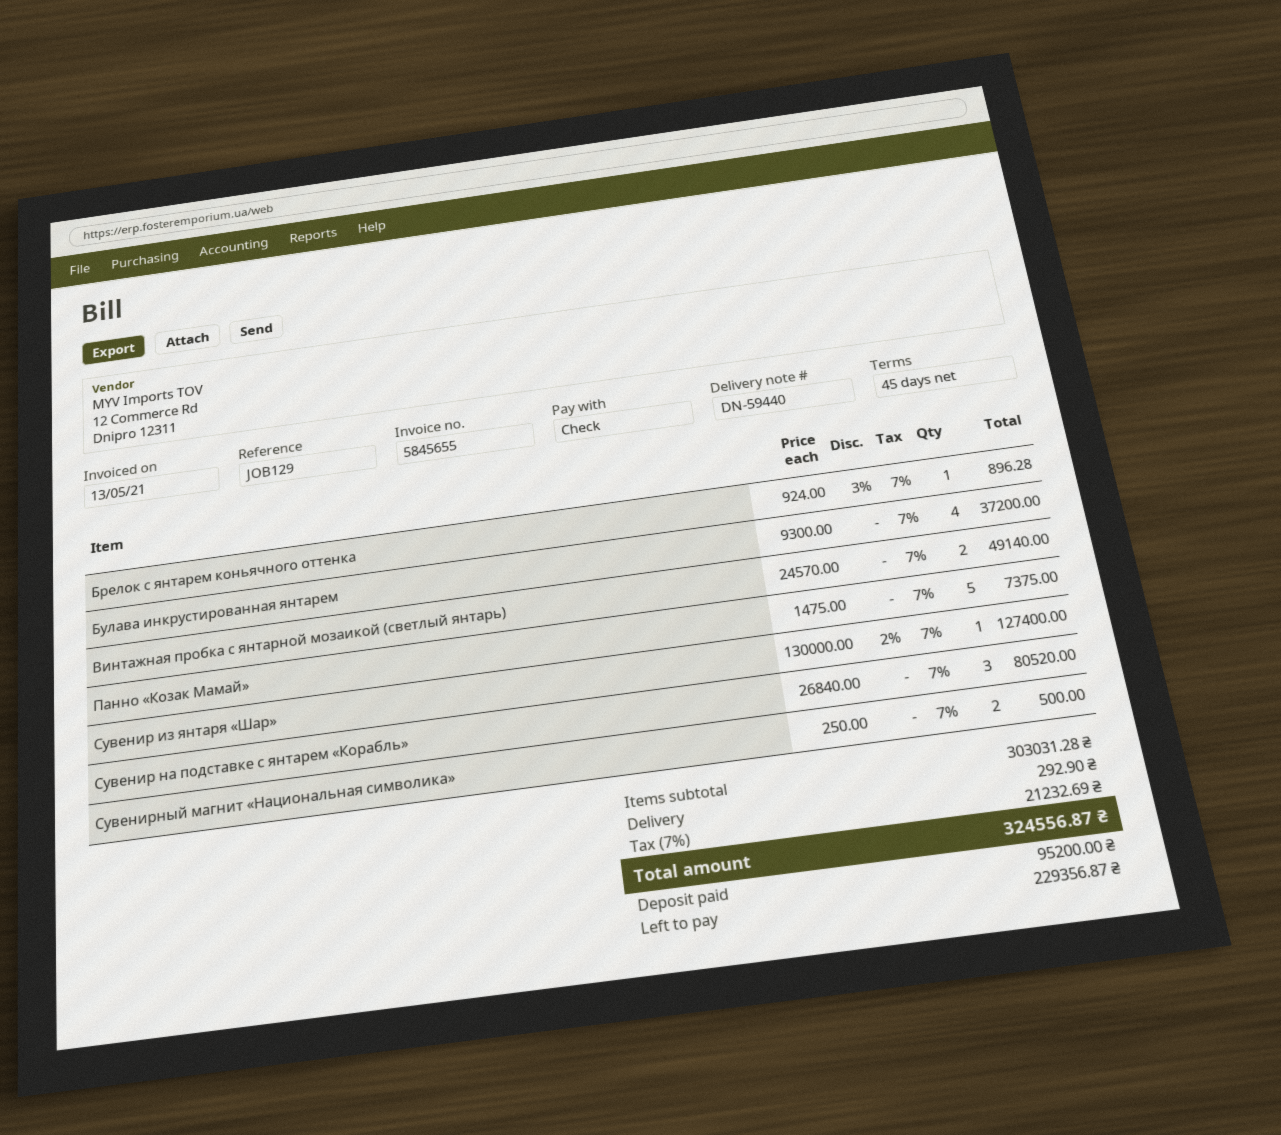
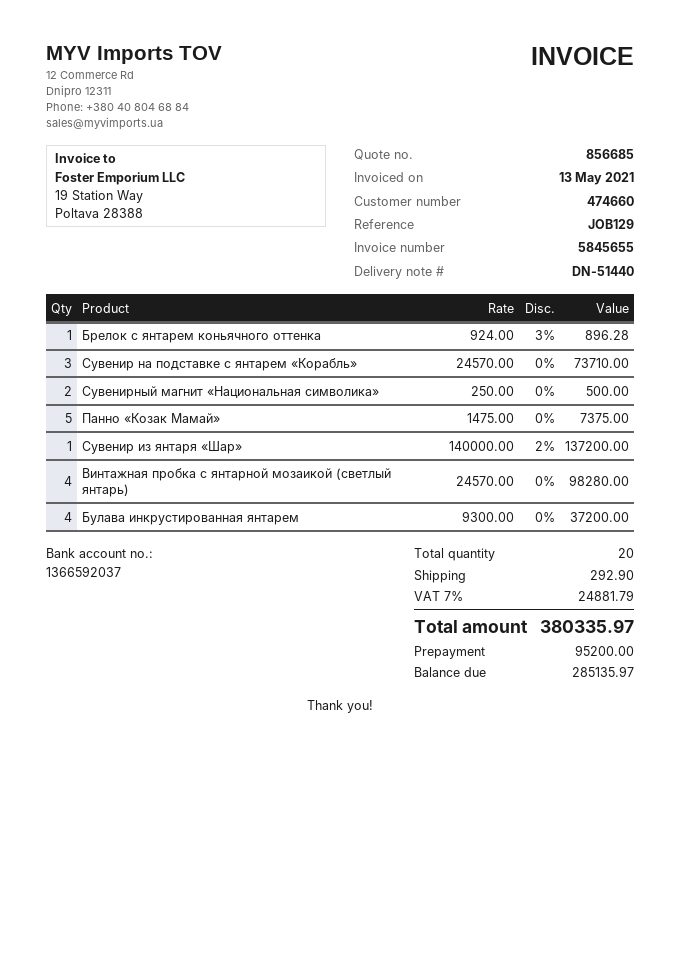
delivery note number: DN-59440 -> DN-51440
Винтажная пробка с янтарной мозаикой (светлый янтарь): 2 x 24570.00 = 49140.00 -> 4 x 24570.00 = 98280.00
Сувенир из янтаря «Шар»: 1 x 130000.00 - 2% = 127400.00 -> 1 x 140000.00 - 2% = 137200.00
Сувенир на подставке с янтарем «Корабль»: 3 x 26840.00 = 80520.00 -> 3 x 24570.00 = 73710.00
tax: 7% = 21232.69 -> 7% = 24881.79
total: 324556.87 -> 380335.97
balance: 229356.87 -> 285135.97

